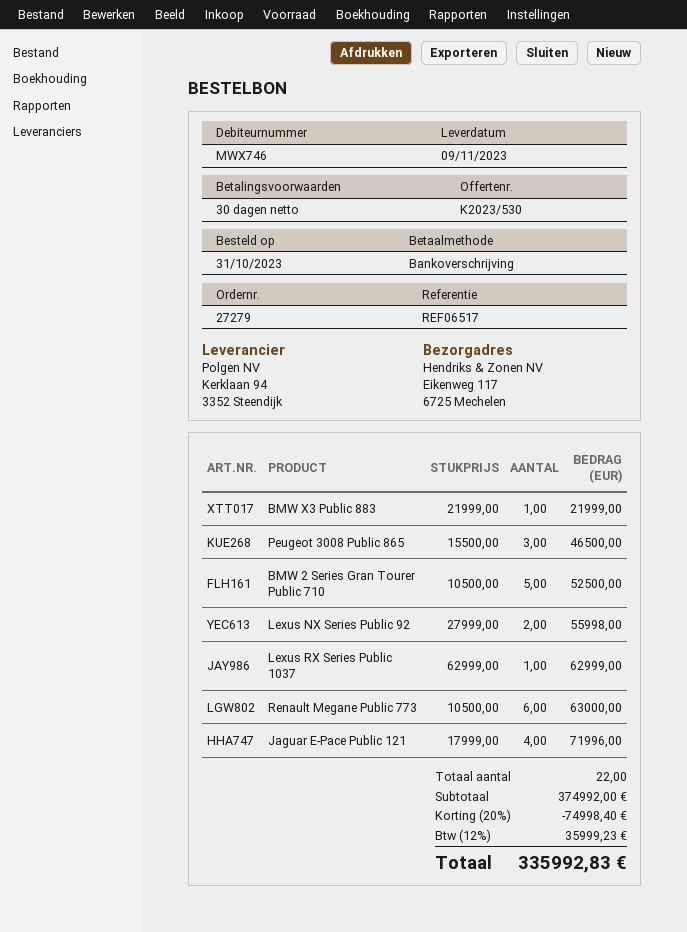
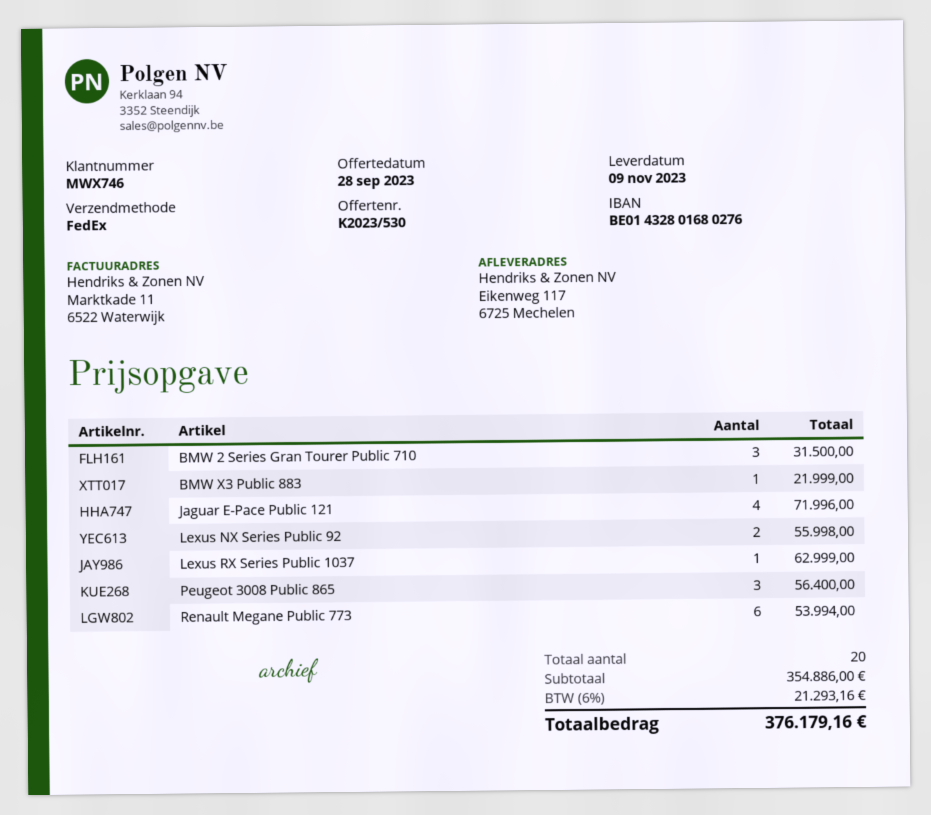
Peugeot 3008 Public 865: 3 for 46500.00 -> 3 for 56400.00
BMW 2 Series Gran Tourer Public 710: 5 for 52500.00 -> 3 for 31500.00
Renault Megane Public 773: 6 for 63000.00 -> 6 for 53994.00
total quantity: 22 -> 20
subtotal: 374992.00 -> 354886.00
discount: 20% = 74998.40 -> none
tax: 12% = 35999.23 -> 6% = 21293.16
total: 335992.83 -> 376179.16

